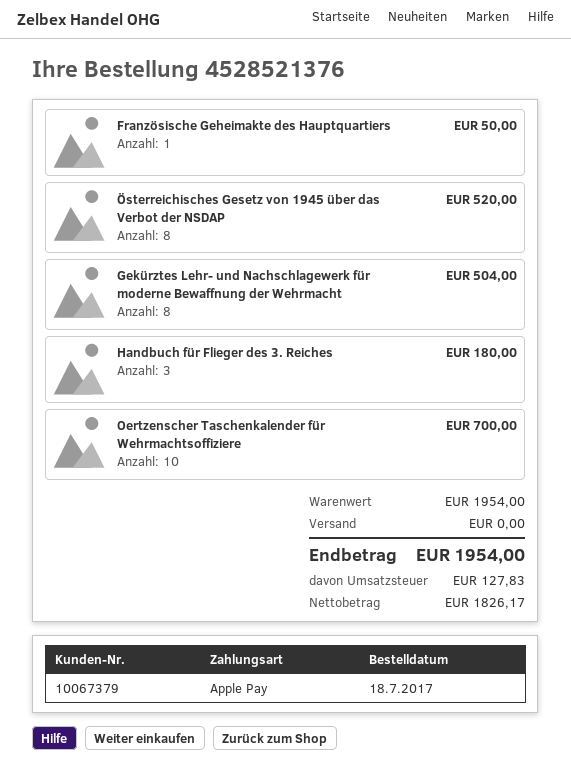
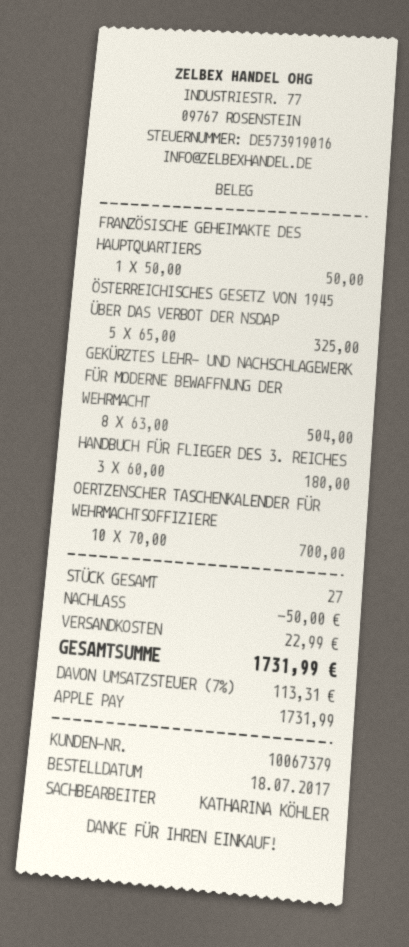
Österreichisches Gesetz von 1945 über das Verbot der NSDAP: 8 for 520.00 -> 5 for 325.00
discount: none -> 50.00
shipping: 0.00 -> 22.99
tax: 127.83 -> 113.31
total: 1954.00 -> 1731.99

